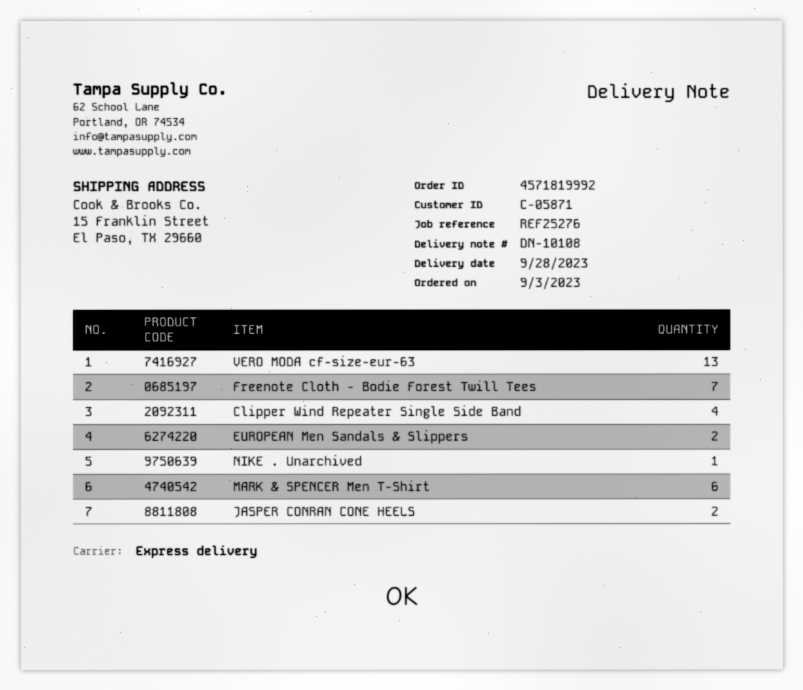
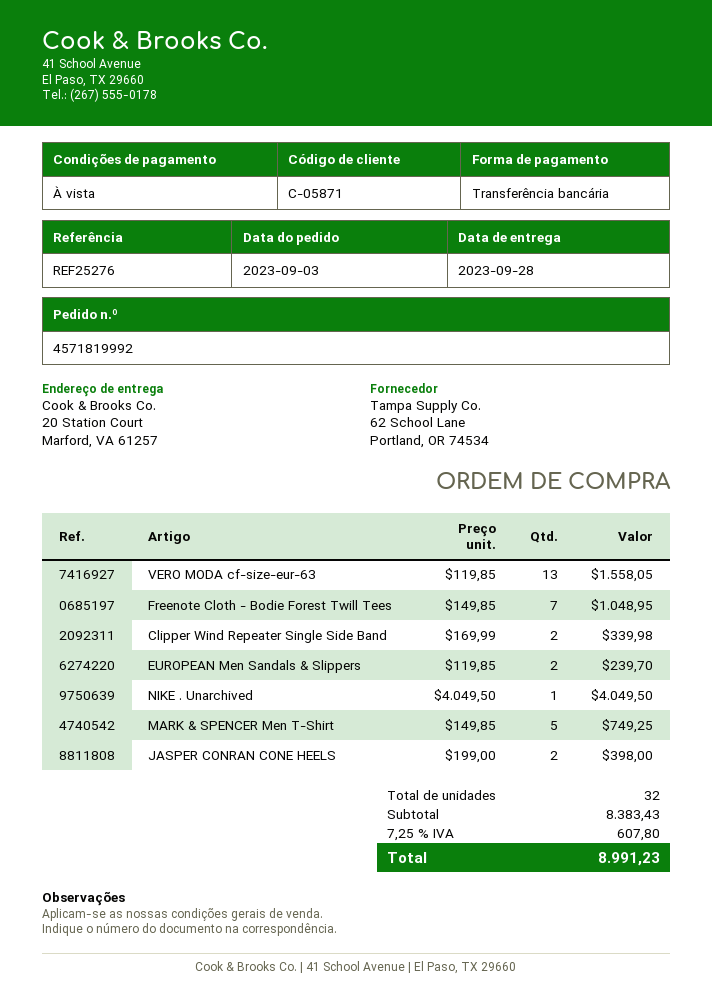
ship to: 15 Franklin Street, El Paso, TX 29660 -> 20 Station Court, Marford, VA 61257
Clipper Wind Repeater Single Side Band: 4 -> 2
MARK & SPENCER Men T-Shirt: 6 -> 5

